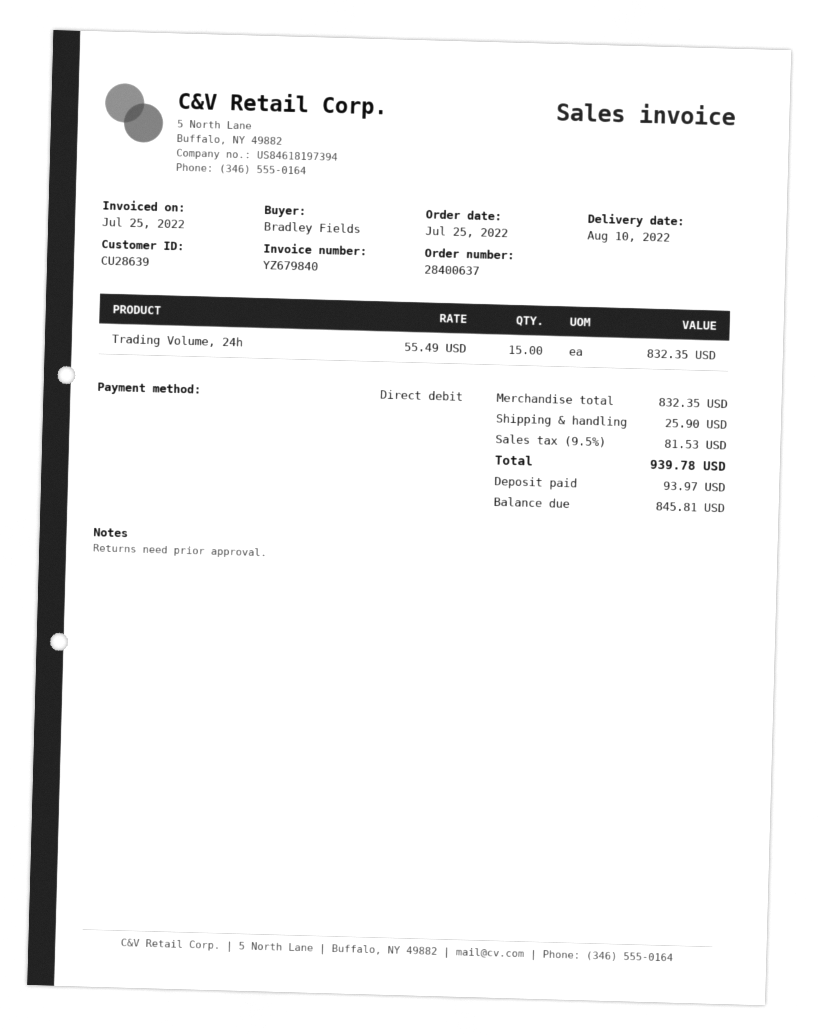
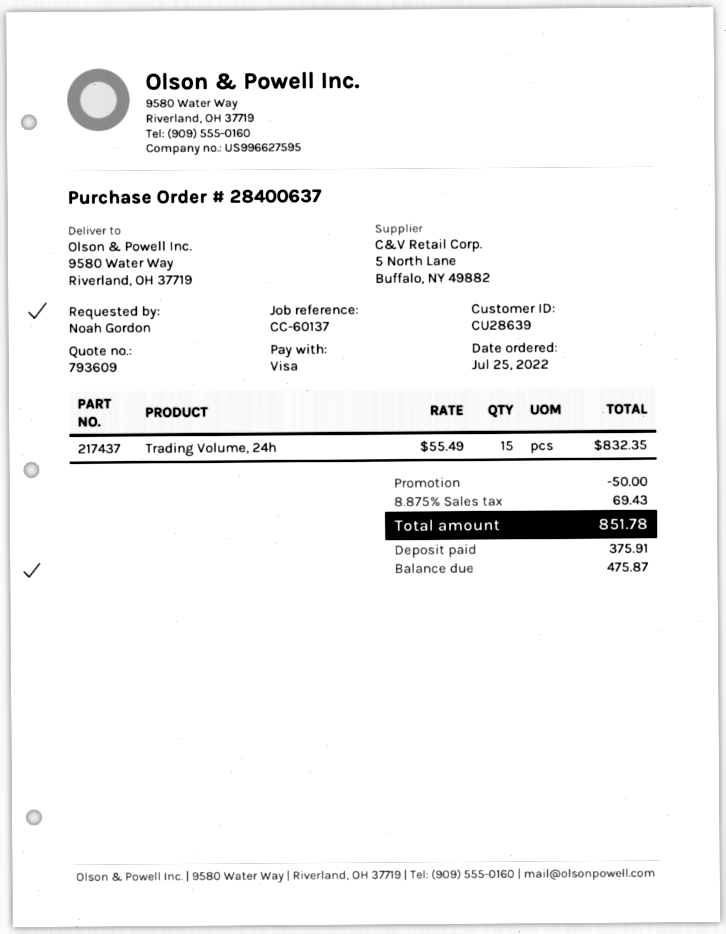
ordered by: Bradley Fields -> Noah Gordon
payment method: direct debit -> Visa
discount: none -> 50.00
shipping: 25.90 -> none
tax: 9.5% = 81.53 -> 8.875% = 69.43
total: 939.78 -> 851.78
deposit: 93.97 -> 375.91
balance: 845.81 -> 475.87

